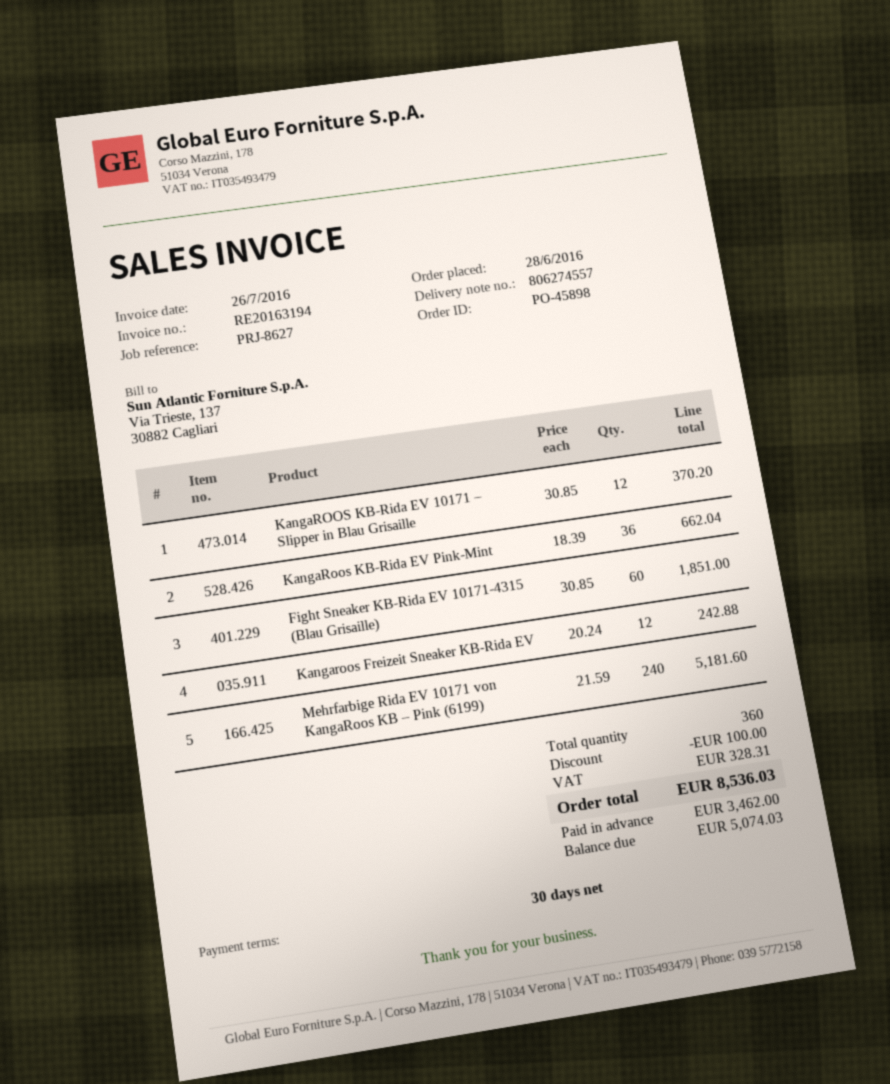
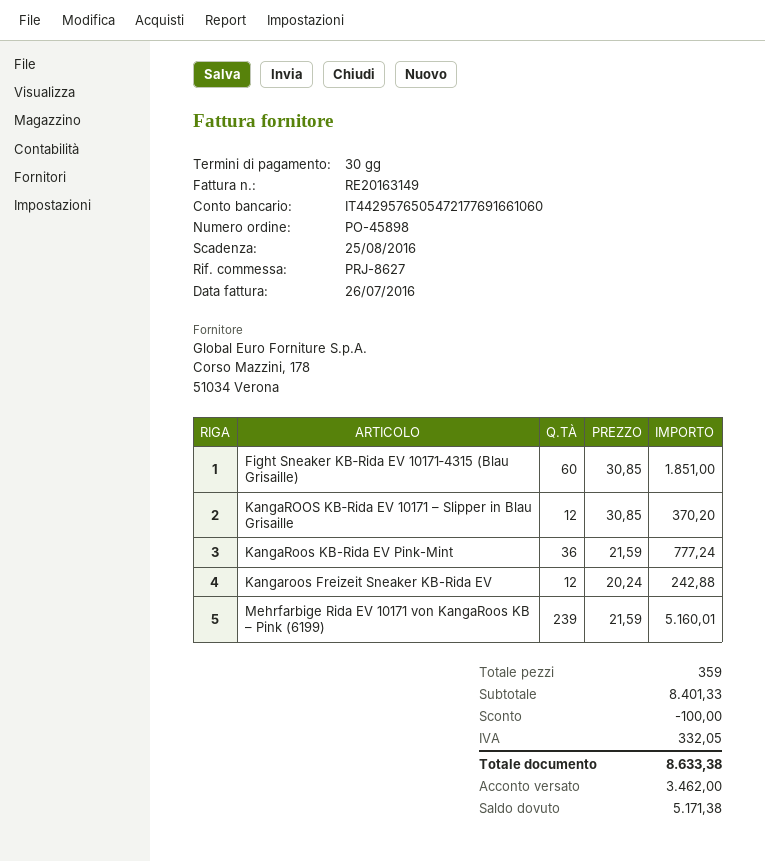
invoice number: RE20163194 -> RE20163149
KangaRoos KB-Rida EV Pink-Mint: 36 x 18.39 = 662.04 -> 36 x 21.59 = 777.24
Mehrfarbige Rida EV 10171 von KangaRoos KB – Pink (6199): 240 x 21.59 = 5181.60 -> 239 x 21.59 = 5160.01
total quantity: 360 -> 359
tax: 328.31 -> 332.05
total: 8536.03 -> 8633.38
balance: 5074.03 -> 5171.38

